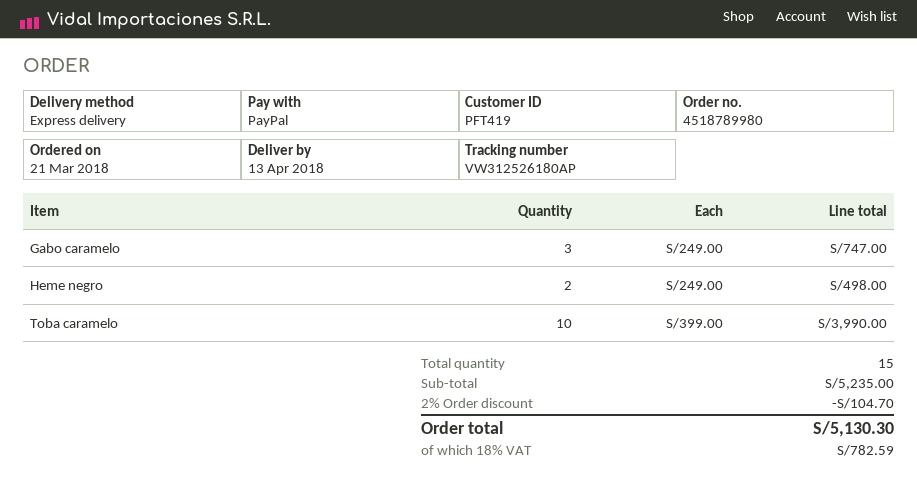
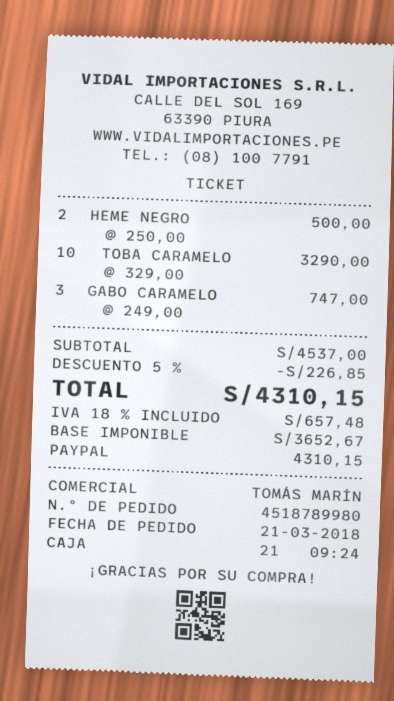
Heme negro: 2 x 249.00 = 498.00 -> 2 x 250.00 = 500.00
Toba caramelo: 10 x 399.00 = 3990.00 -> 10 x 329.00 = 3290.00
subtotal: 5235.00 -> 4537.00
discount: 2% = 104.70 -> 5% = 226.85
tax: 18% = 782.59 -> 18% = 657.48
total: 5130.30 -> 4310.15

